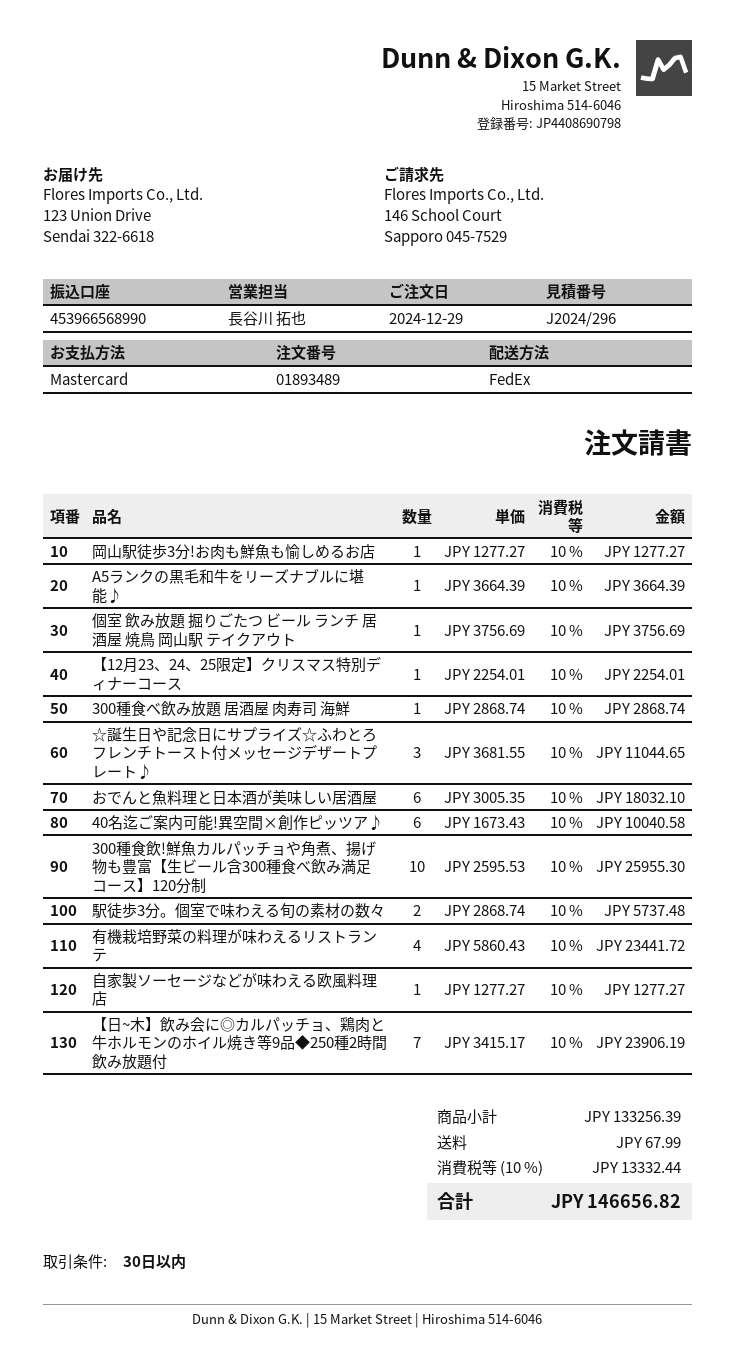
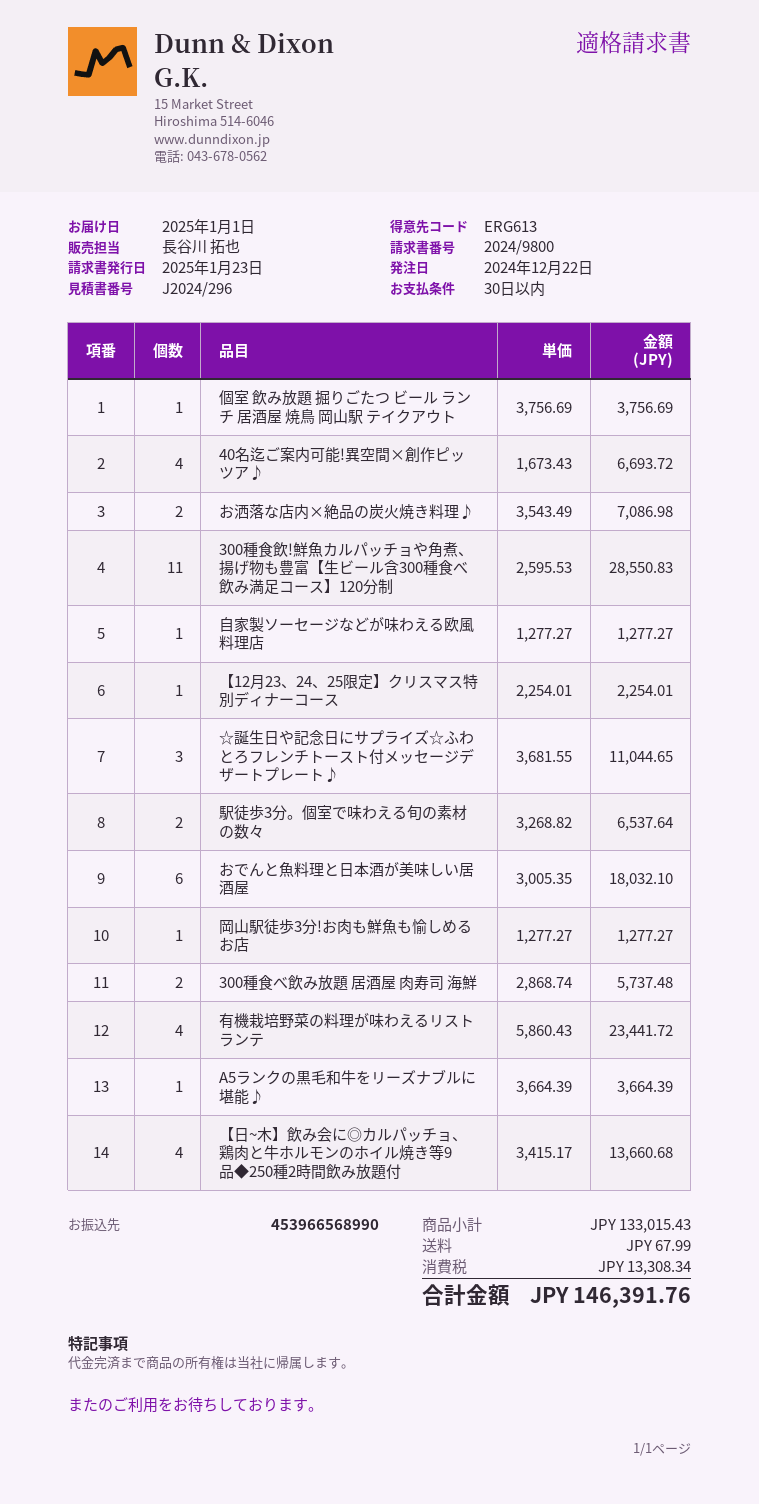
order date: 2024-12-29 -> 2024-12-22
300種食べ飲み放題 居酒屋 肉寿司 海鮮: 1 x 2868.74 = 2868.74 -> 2 x 2868.74 = 5737.48
40名迄ご案内可能!異空間×創作ピッツア♪: 6 x 1673.43 = 10040.58 -> 4 x 1673.43 = 6693.72
300種食飲!鮮魚カルパッチョや角煮、揚げ物も豊富【生ビール含300種食べ飲み満足コース】120分制: 10 x 2595.53 = 25955.30 -> 11 x 2595.53 = 28550.83
駅徒歩3分。個室で味わえる旬の素材の数々: 2 x 2868.74 = 5737.48 -> 2 x 3268.82 = 6537.64
【日~木】飲み会に◎カルパッチョ、鶏肉と牛ホルモンのホイル焼き等9品◆250種2時間飲み放題付: 7 x 3415.17 = 23906.19 -> 4 x 3415.17 = 13660.68
お洒落な店内×絶品の炭火焼き料理♪: none -> 2 x 3543.49 = 7086.98
subtotal: 133256.39 -> 133015.43
tax: 13332.44 -> 13308.34
total: 146656.82 -> 146391.76

